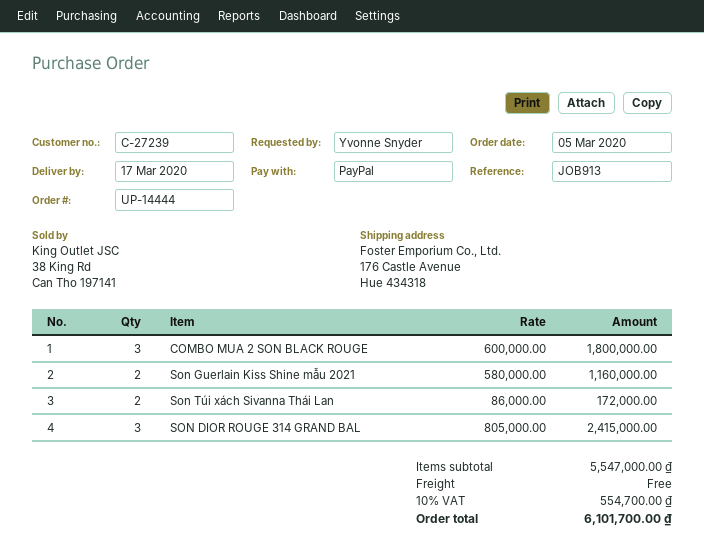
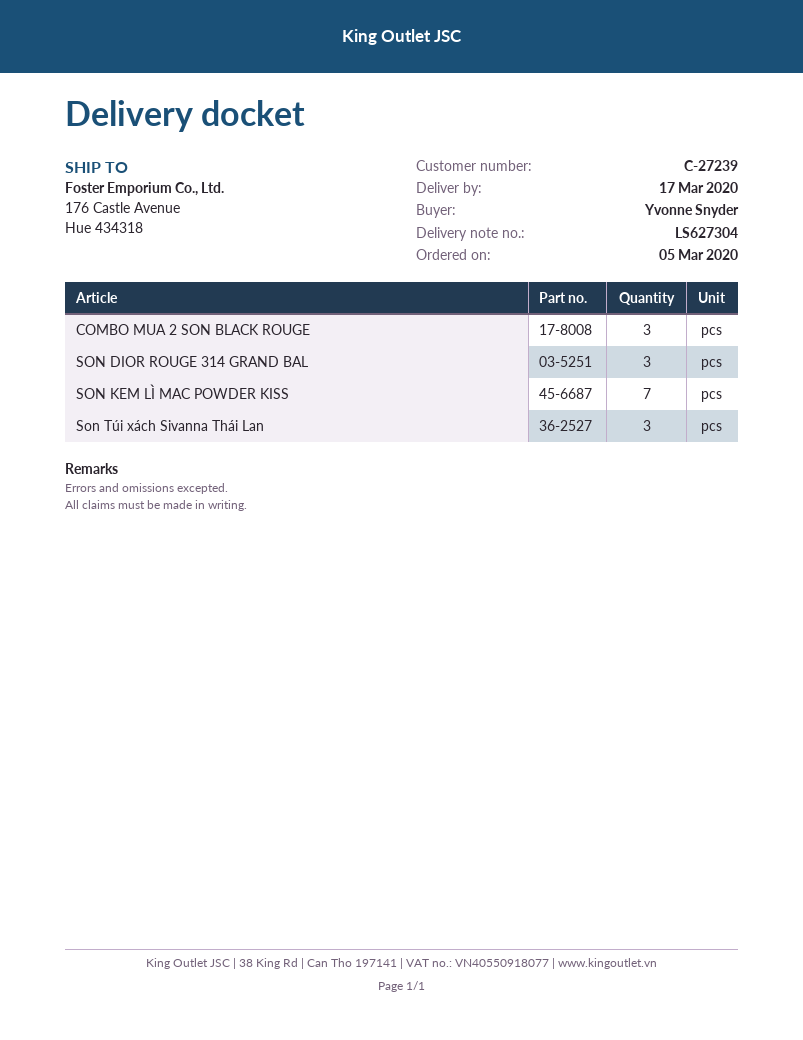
Son Guerlain Kiss Shine mẫu 2021: 2 -> none
Son Túi xách Sivanna Thái Lan: 2 -> 3
SON KEM LÌ MAC POWDER KISS: none -> 7

